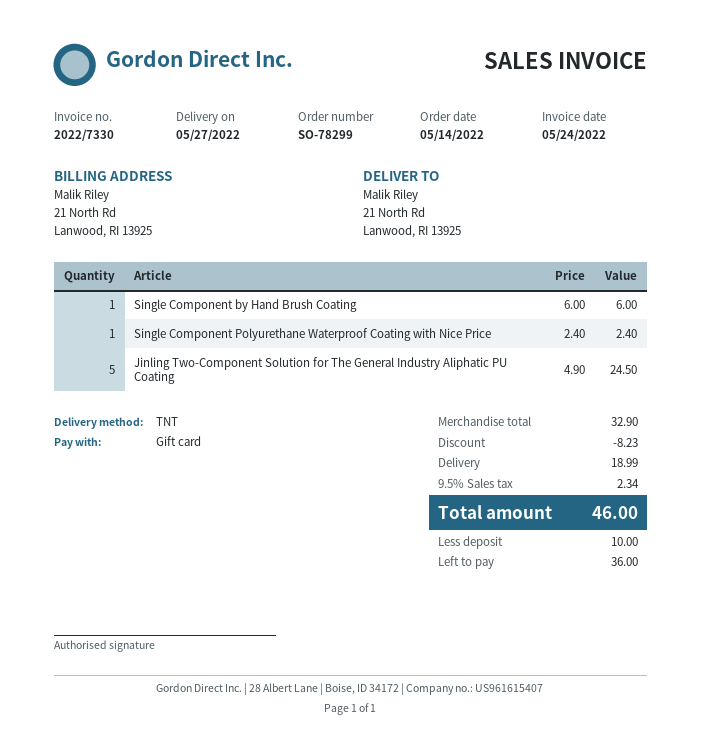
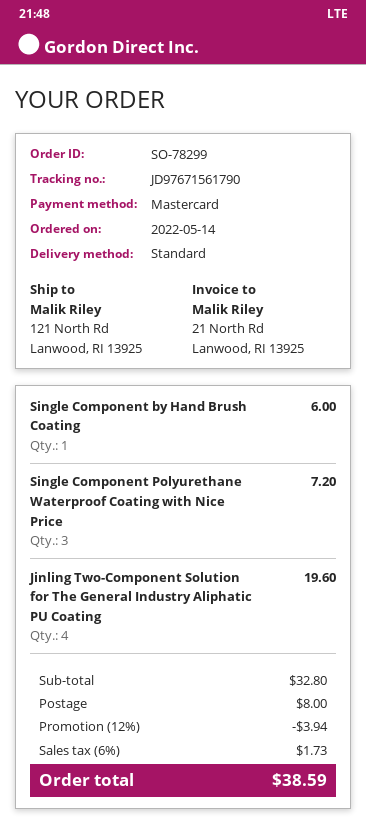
payment method: gift card -> Mastercard
shipping method: TNT -> standard
ship to: 21 North Rd, Lanwood, RI 13925 -> 121 North Rd, Lanwood, RI 13925
Single Component Polyurethane Waterproof Coating with Nice Price: 1 for 2.40 -> 3 for 7.20
Jinling Two-Component Solution for The General Industry Aliphatic PU Coating: 5 for 24.50 -> 4 for 19.60
subtotal: 32.90 -> 32.80
discount: 8.23 -> 3.94
shipping: 18.99 -> 8.00
tax: 9.5% = 2.34 -> 6% = 1.73
total: 46.00 -> 38.59

